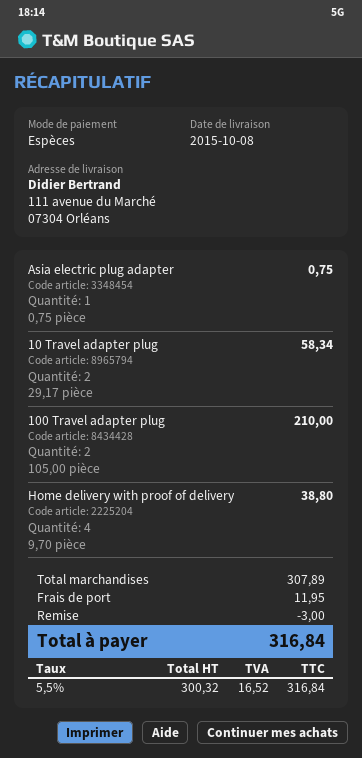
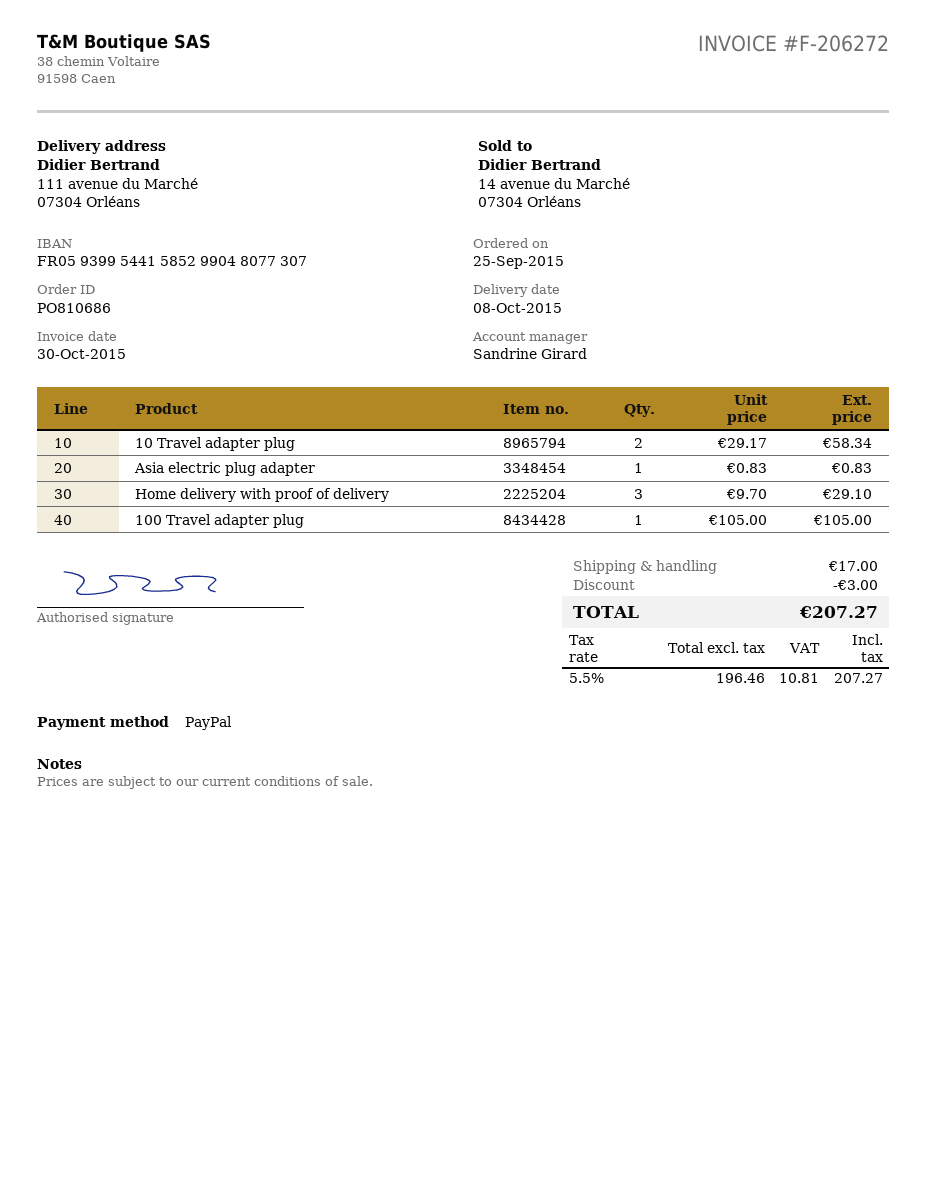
payment method: cash -> PayPal
Asia electric plug adapter: 1 x 0.75 = 0.75 -> 1 x 0.83 = 0.83
100 Travel adapter plug: 2 x 105.00 = 210.00 -> 1 x 105.00 = 105.00
Home delivery with proof of delivery: 4 x 9.70 = 38.80 -> 3 x 9.70 = 29.10
shipping: 11.95 -> 17.00
net: 300.32 -> 196.46
tax: 5.5% = 16.52 -> 5.5% = 10.81
total: 316.84 -> 207.27

